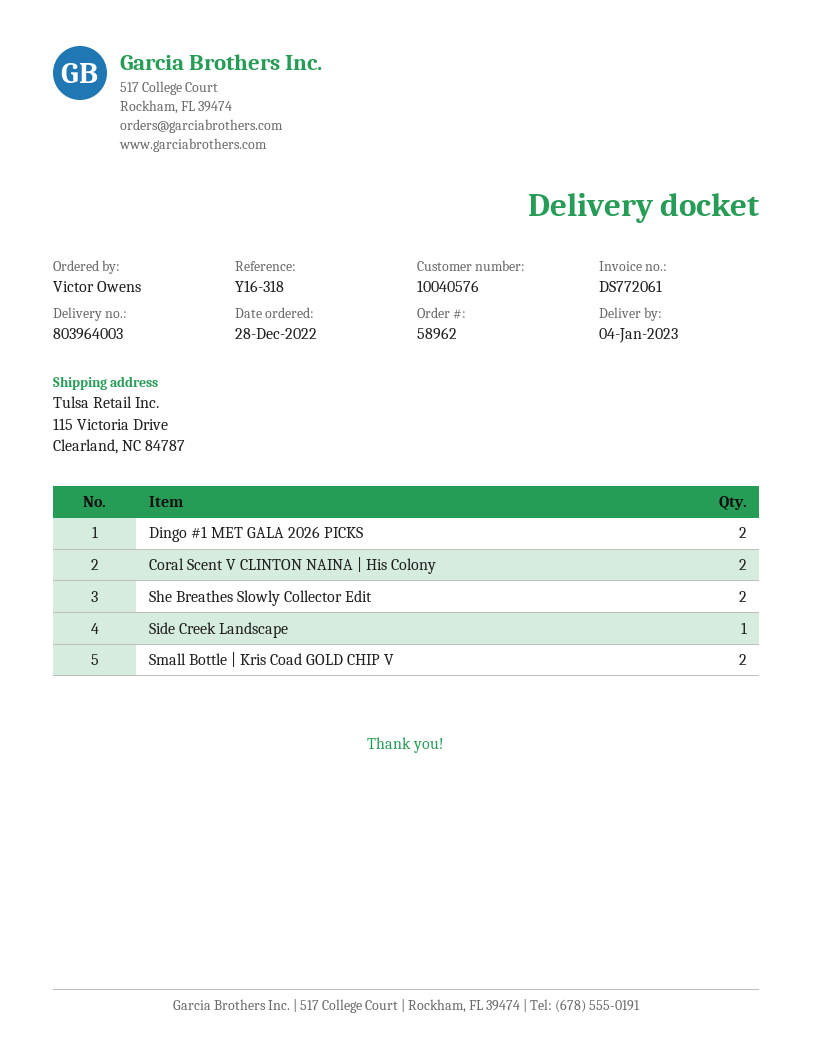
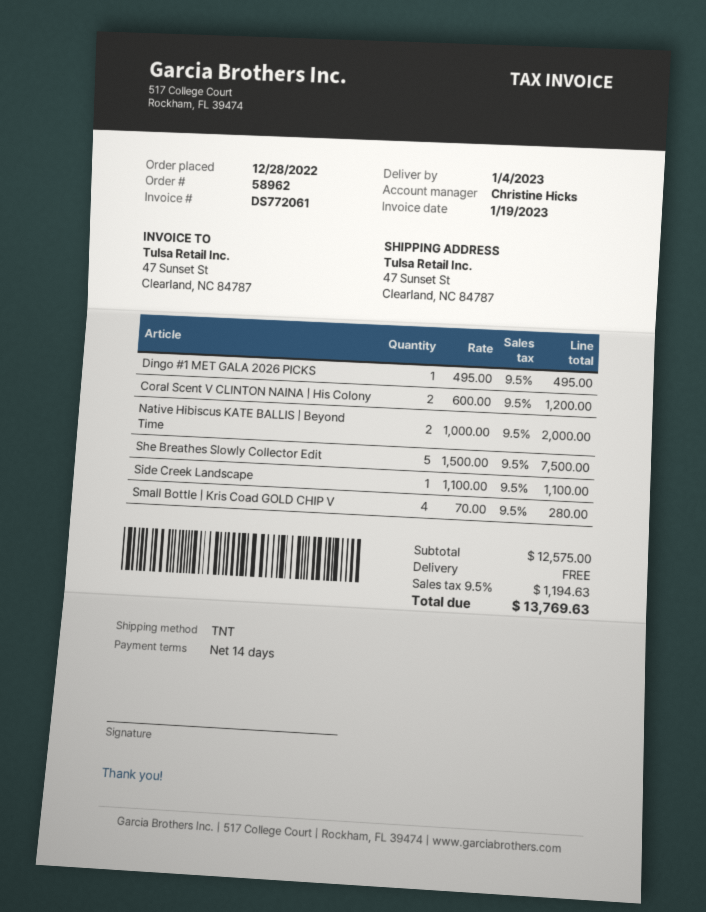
ship to: 115 Victoria Drive, Clearland, NC 84787 -> 47 Sunset St, Clearland, NC 84787
Dingo #1 MET GALA 2026 PICKS: 2 -> 1
She Breathes Slowly Collector Edit: 2 -> 5
Small Bottle | Kris Coad GOLD CHIP V: 2 -> 4
Native Hibiscus KATE BALLIS | Beyond Time: none -> 2

